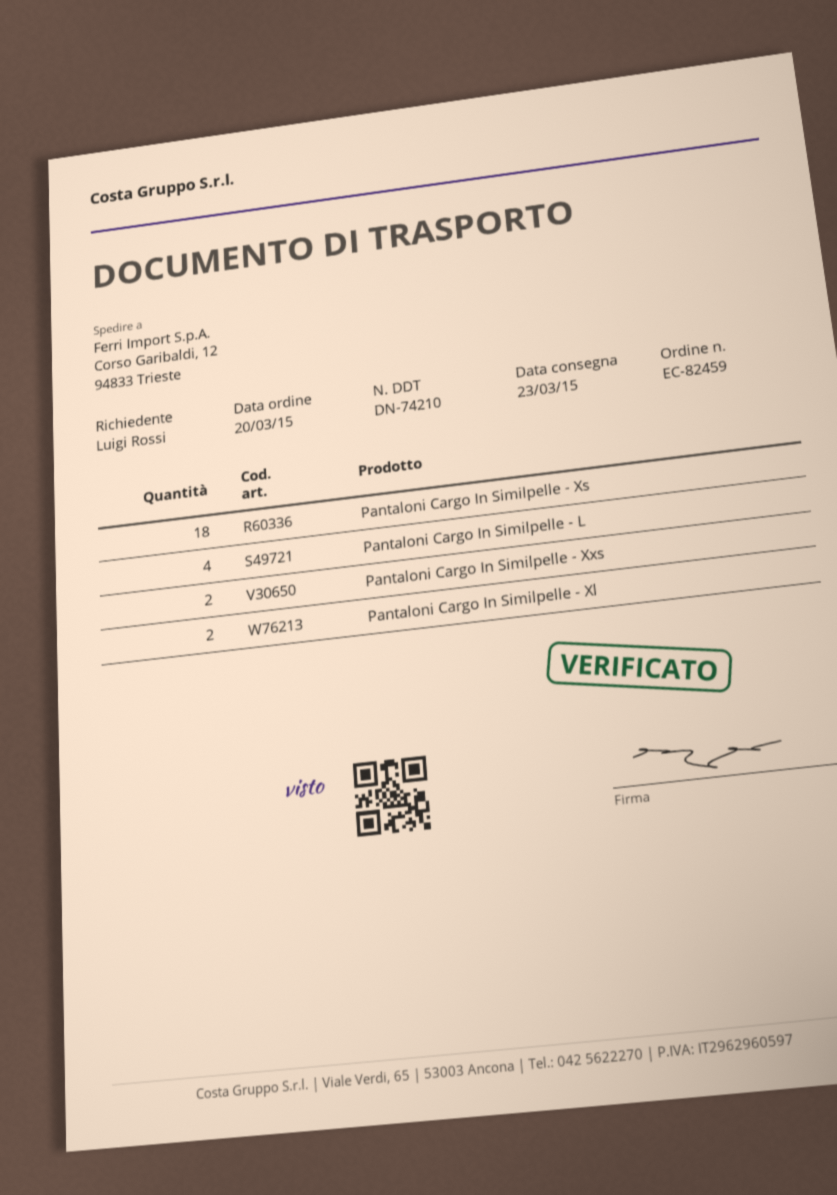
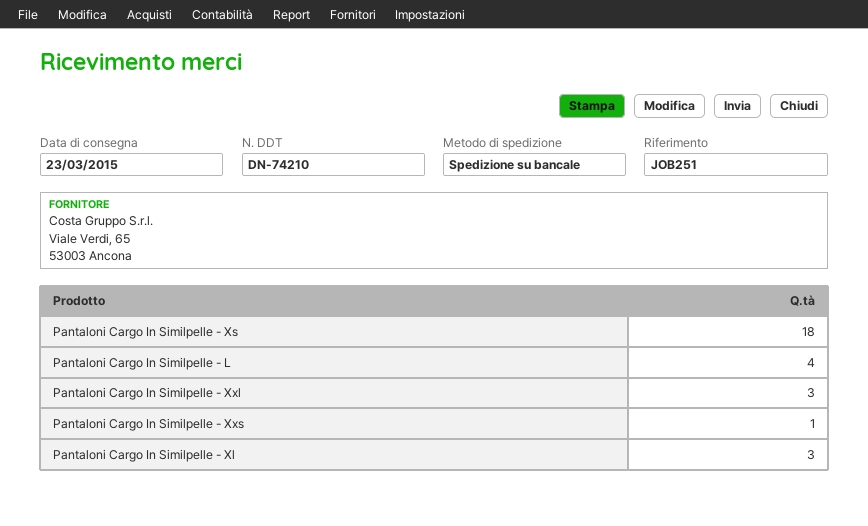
Pantaloni Cargo In Similpelle - Xxs: 2 -> 1
Pantaloni Cargo In Similpelle - Xl: 2 -> 3
Pantaloni Cargo In Similpelle - Xxl: none -> 3

